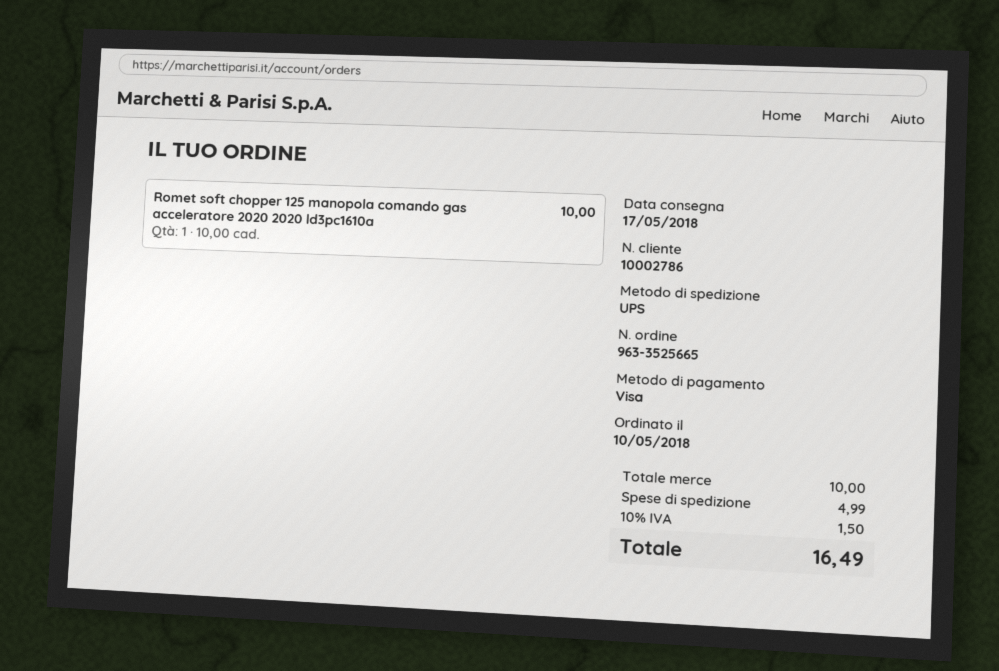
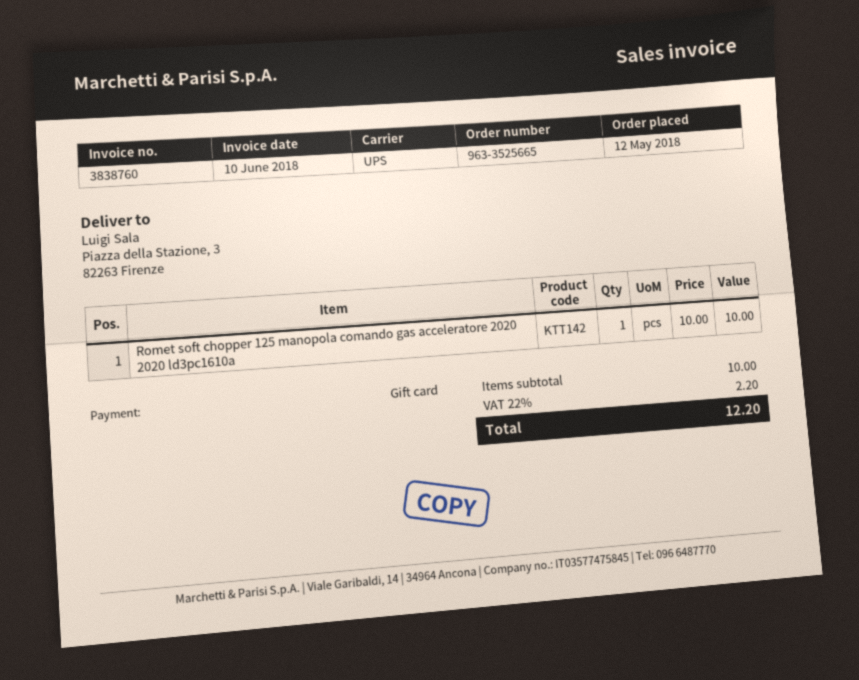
order date: 2018-05-10 -> 2018-05-12
payment method: Visa -> gift card
shipping: 4.99 -> none
tax: 10% = 1.50 -> 22% = 2.20
total: 16.49 -> 12.20

